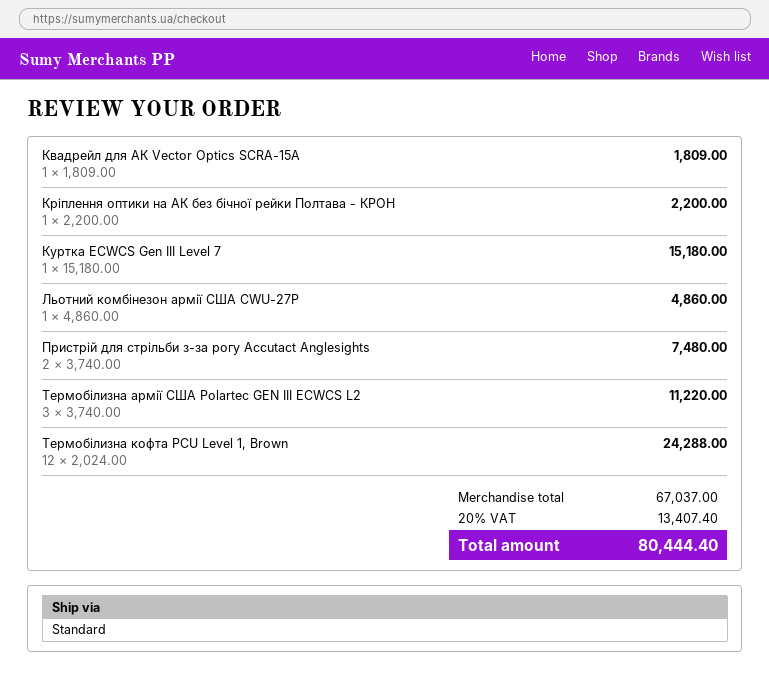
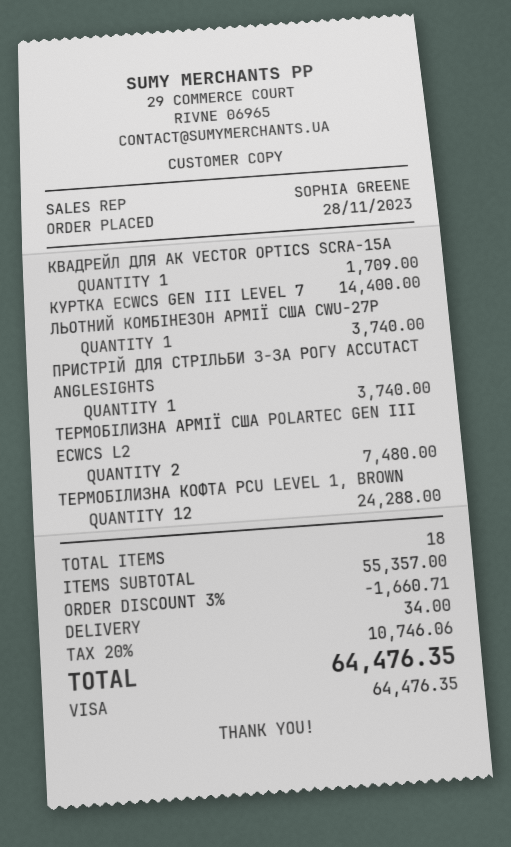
Квадрейл для АК Vector Optics SCRA-15A: 1 for 1809.00 -> 1 for 1709.00
Кріплення оптики на АК без бічної рейки Полтава - КРОН: 1 for 2200.00 -> none
Куртка ECWCS Gen III Level 7: 1 for 15180.00 -> 1 for 14400.00
Льотний комбінезон армії США CWU-27P: 1 for 4860.00 -> 1 for 3740.00
Пристрій для стрільби з-за рогу Accutact Anglesights: 2 for 7480.00 -> 1 for 3740.00
Термобілизна армії США Polartec GEN III ECWCS L2: 3 for 11220.00 -> 2 for 7480.00
subtotal: 67037.00 -> 55357.00
discount: none -> 3% = 1660.71
shipping: none -> 34.00
tax: 20% = 13407.40 -> 20% = 10746.06
total: 80444.40 -> 64476.35

